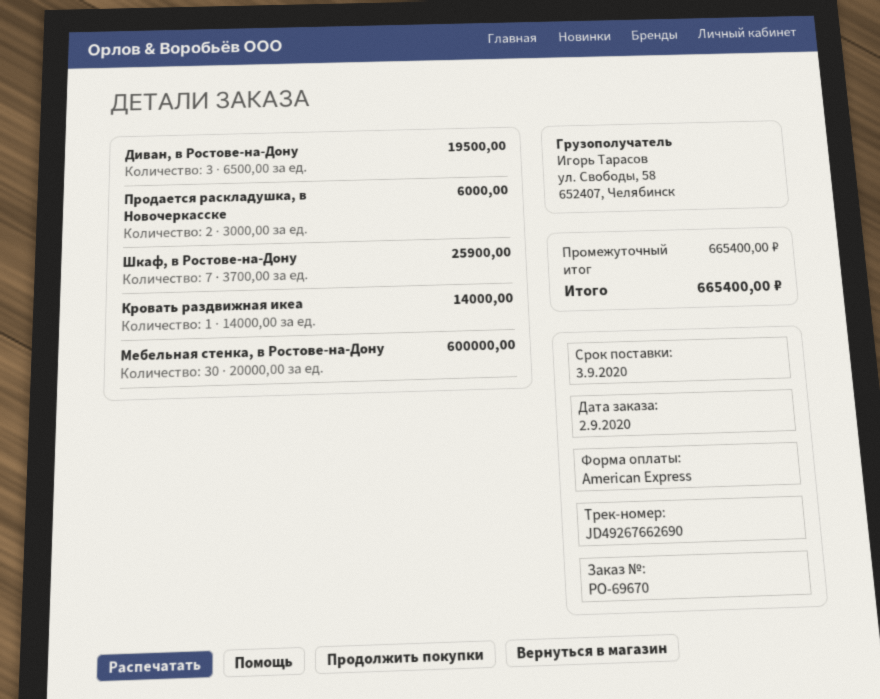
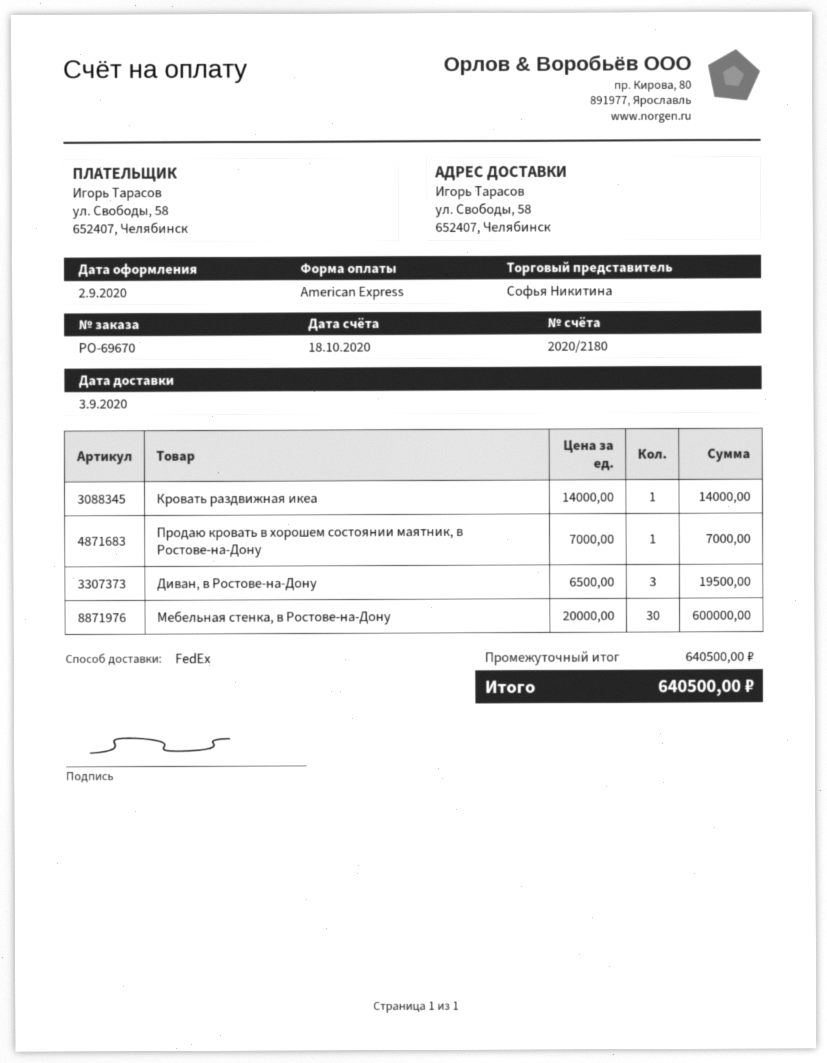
Продается раскладушка, в Новочеркасске: 2 x 3000.00 = 6000.00 -> none
Шкаф, в Ростове-на-Дону: 7 x 3700.00 = 25900.00 -> none
Продаю кровать в хорошем состоянии маятник, в Ростове-на-Дону: none -> 1 x 7000.00 = 7000.00
subtotal: 665400.00 -> 640500.00
total: 665400.00 -> 640500.00

